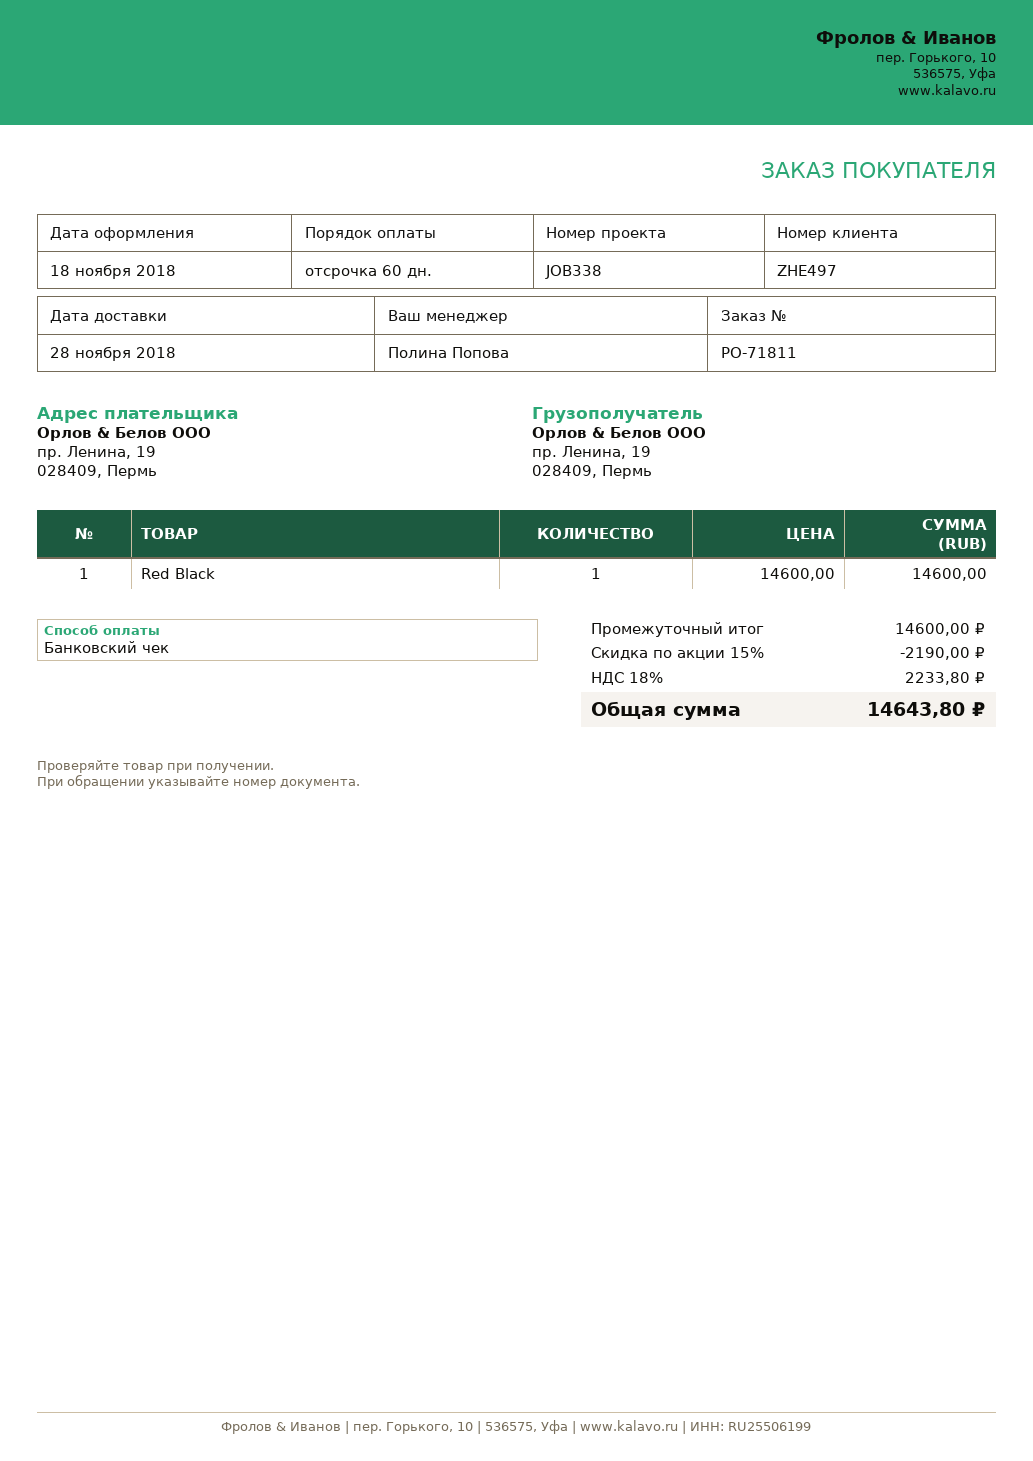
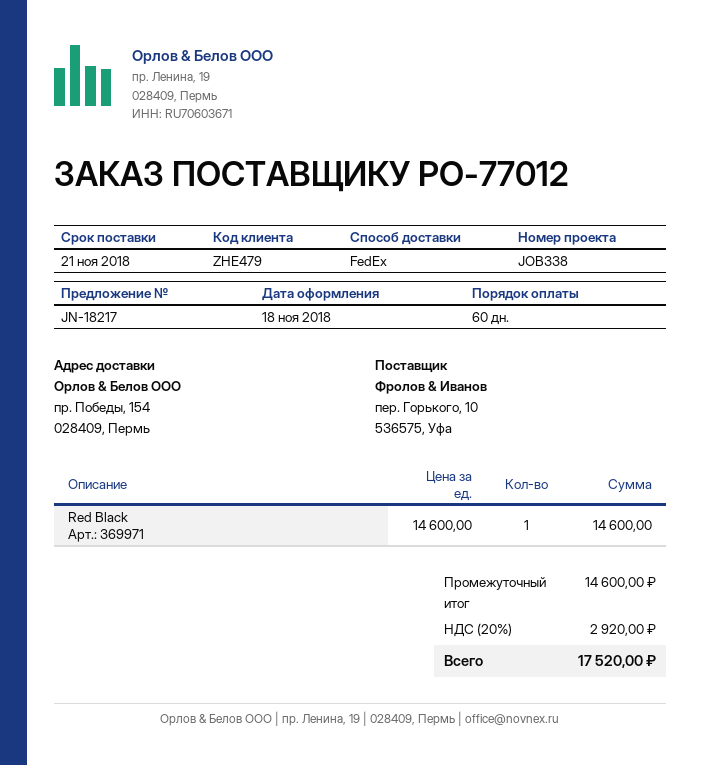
order number: PO-71811 -> PO-77012
delivery date: 2018-11-28 -> 2018-11-21
customer number: ZHE497 -> ZHE479
ship to: пр. Ленина, 19, 028409, Пермь -> пр. Победы, 154, 028409, Пермь
discount: 15% = 2190.00 -> none
tax: 18% = 2233.80 -> 20% = 2920.00
total: 14643.80 -> 17520.00

